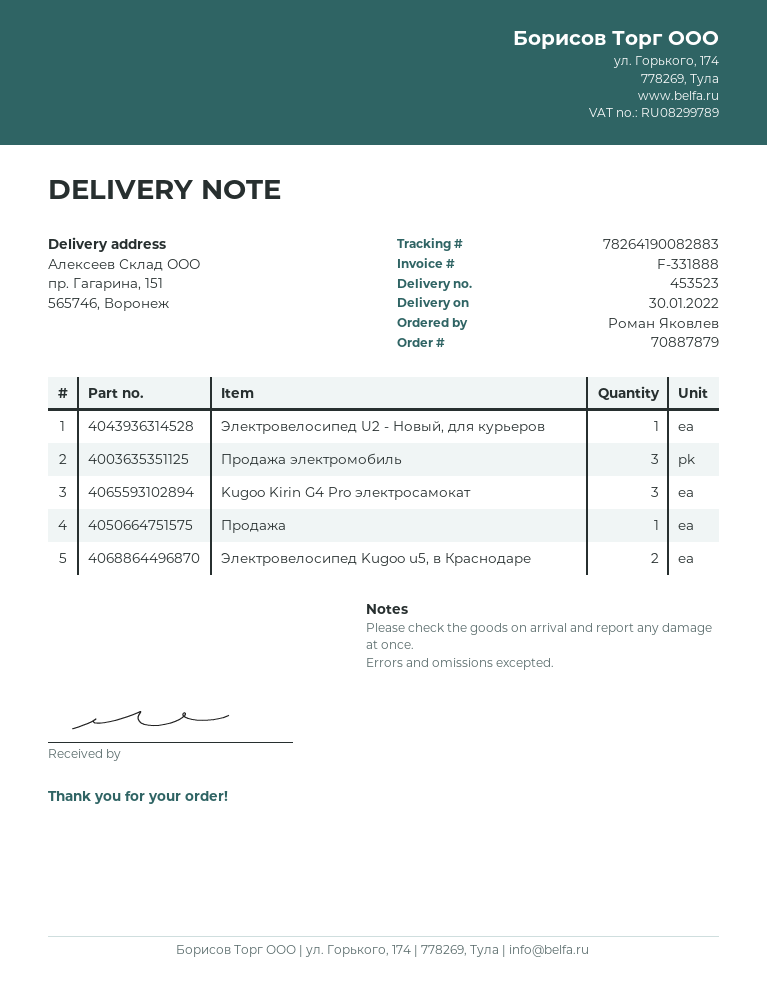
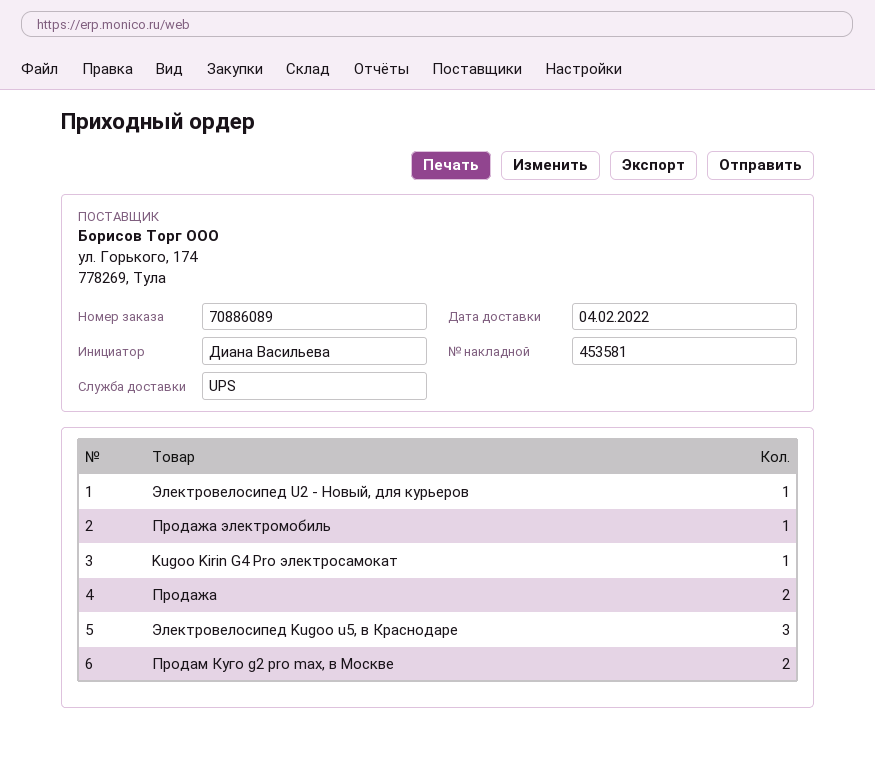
order number: 70887879 -> 70886089
delivery note number: 453523 -> 453581
delivery date: 2022-01-30 -> 2022-02-04
ordered by: Роман Яковлев -> Диана Васильева
Продажа электромобиль: 3 -> 1
Kugoo Kirin G4 Pro электросамокат: 3 -> 1
Продажа: 1 -> 2
Электровелосипед Kugoo u5, в Краснодаре: 2 -> 3
Продам Куго g2 pro max, в Москве: none -> 2

